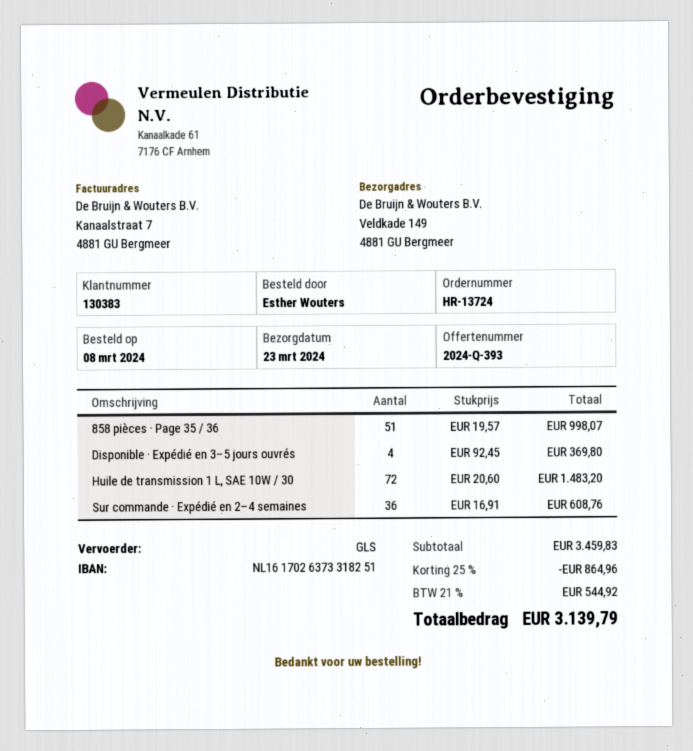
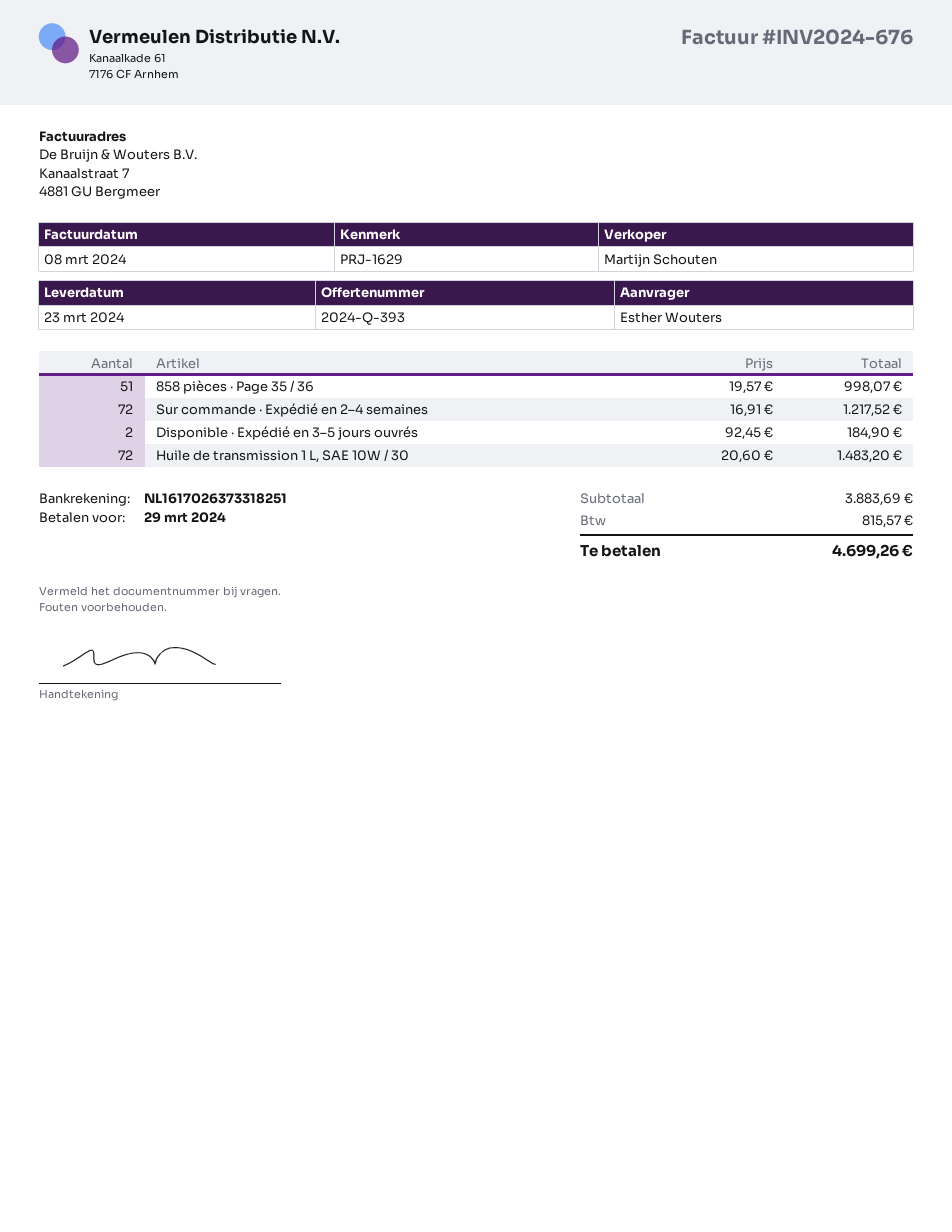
Disponible · Expédié en 3–5 jours ouvrés: 4 x 92.45 = 369.80 -> 2 x 92.45 = 184.90
Sur commande · Expédié en 2–4 semaines: 36 x 16.91 = 608.76 -> 72 x 16.91 = 1217.52
subtotal: 3459.83 -> 3883.69
discount: 25% = 864.96 -> none
tax: 544.92 -> 815.57
total: 3139.79 -> 4699.26

